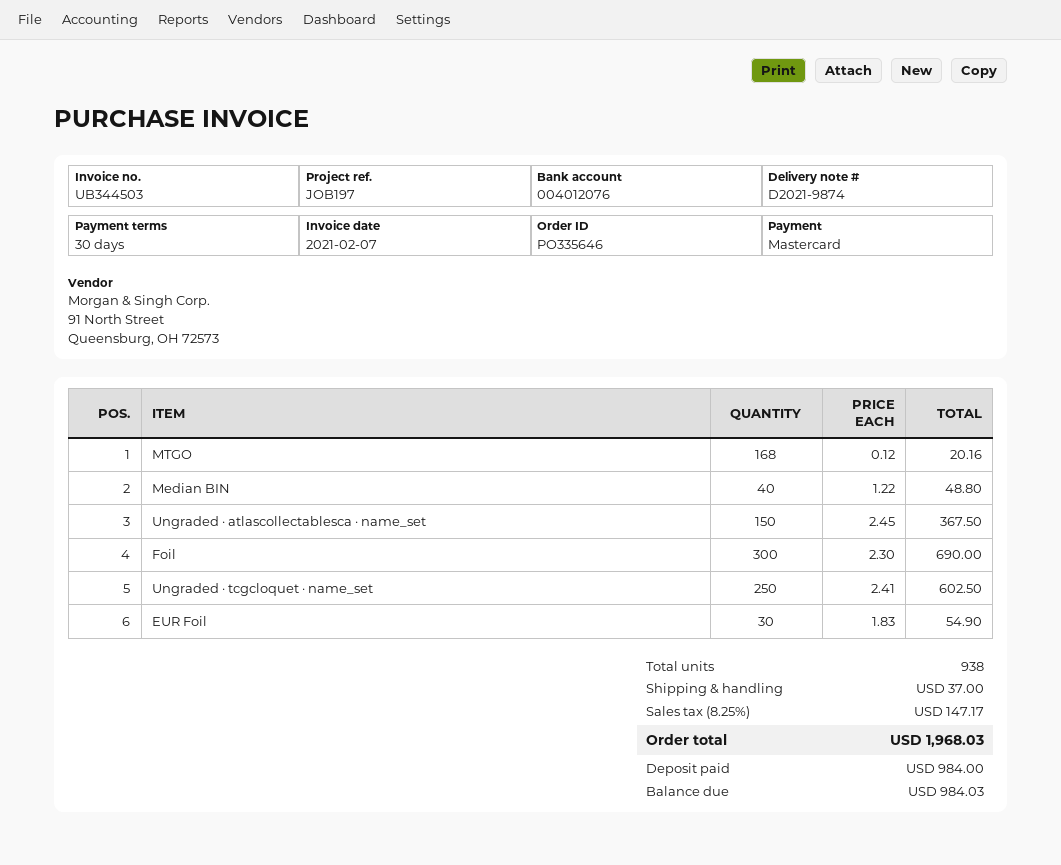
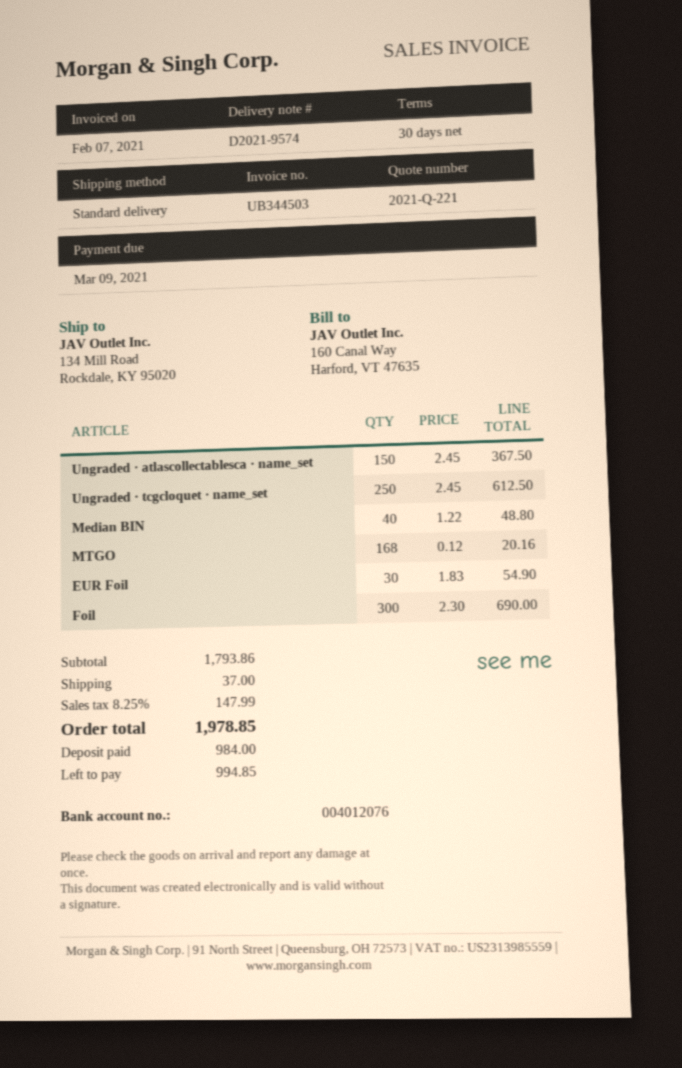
delivery note number: D2021-9874 -> D2021-9574
Ungraded · tcgcloquet · name_set: 250 x 2.41 = 602.50 -> 250 x 2.45 = 612.50
tax: 8.25% = 147.17 -> 8.25% = 147.99
total: 1968.03 -> 1978.85
balance: 984.03 -> 994.85

